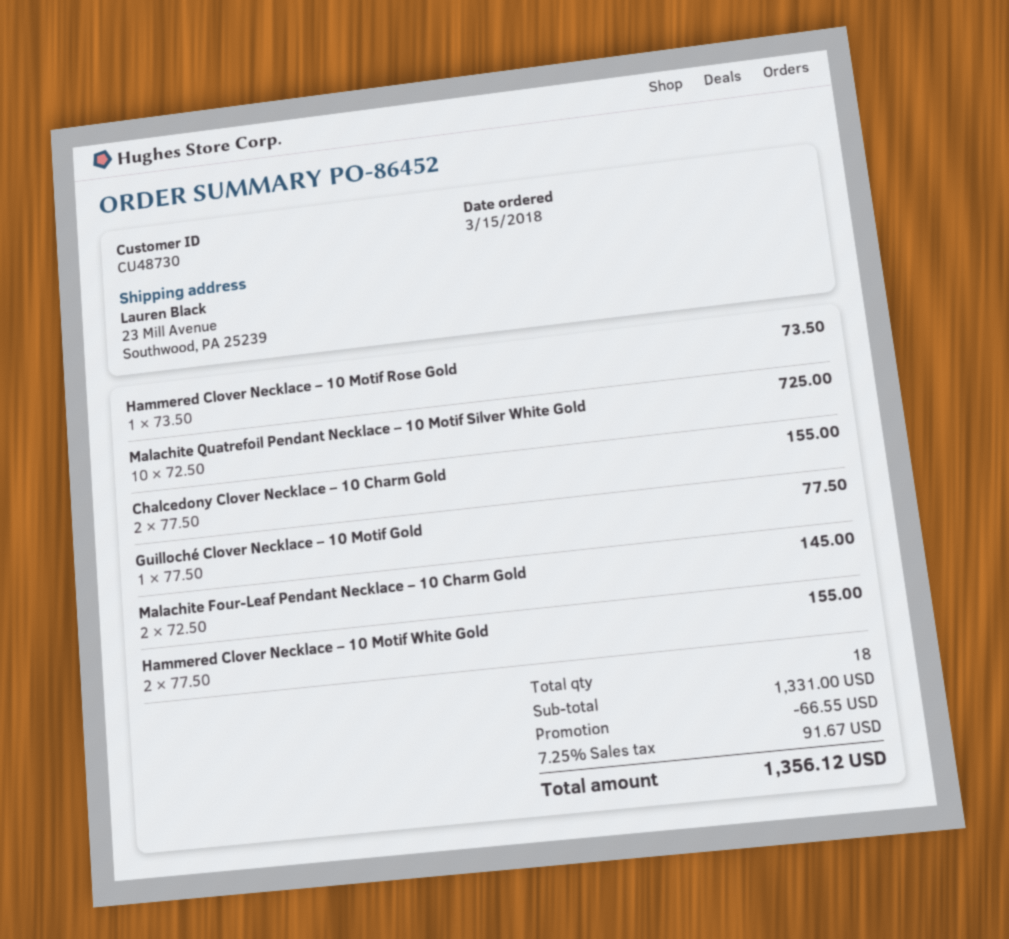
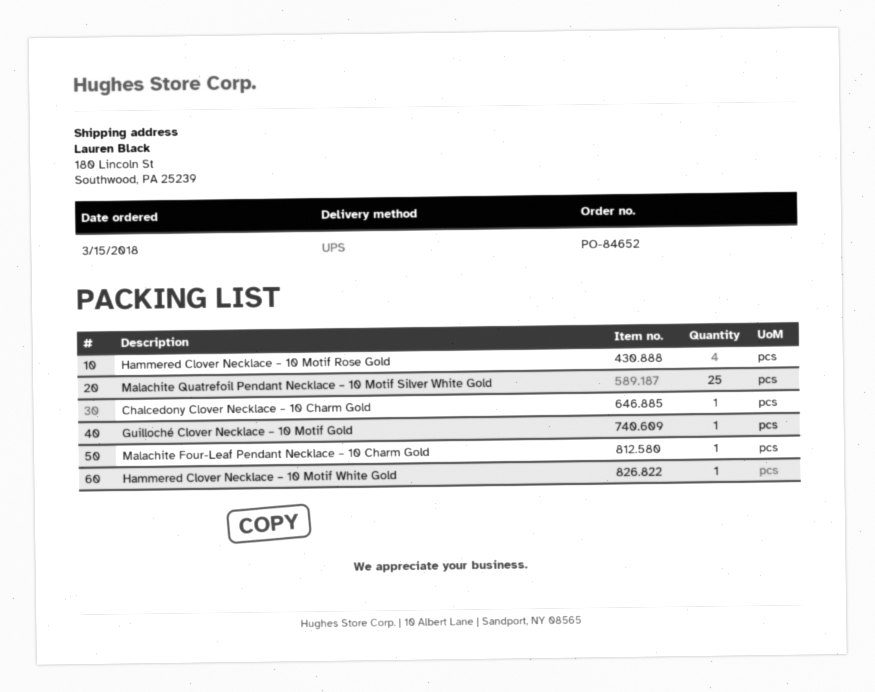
order number: PO-86452 -> PO-84652
ship to: 23 Mill Avenue, Southwood, PA 25239 -> 180 Lincoln St, Southwood, PA 25239
Hammered Clover Necklace – 10 Motif Rose Gold: 1 -> 4
Malachite Quatrefoil Pendant Necklace – 10 Motif Silver White Gold: 10 -> 25
Chalcedony Clover Necklace – 10 Charm Gold: 2 -> 1
Malachite Four-Leaf Pendant Necklace – 10 Charm Gold: 2 -> 1
Hammered Clover Necklace – 10 Motif White Gold: 2 -> 1

